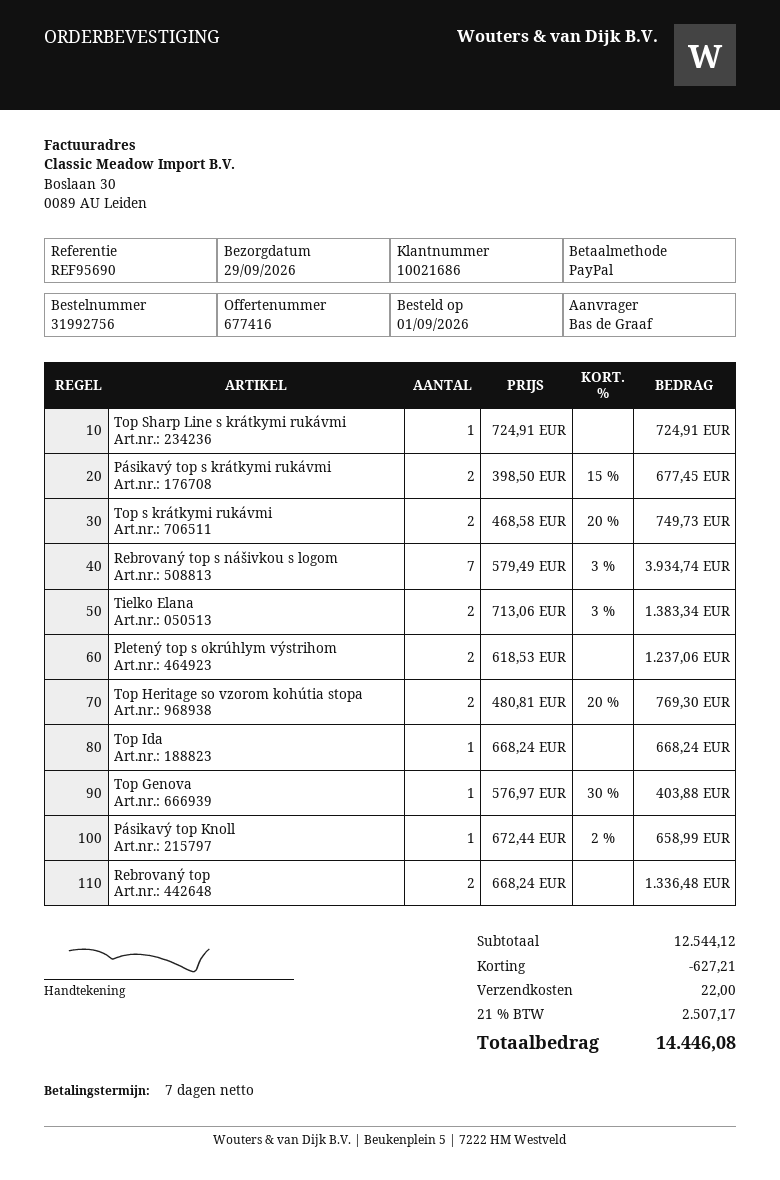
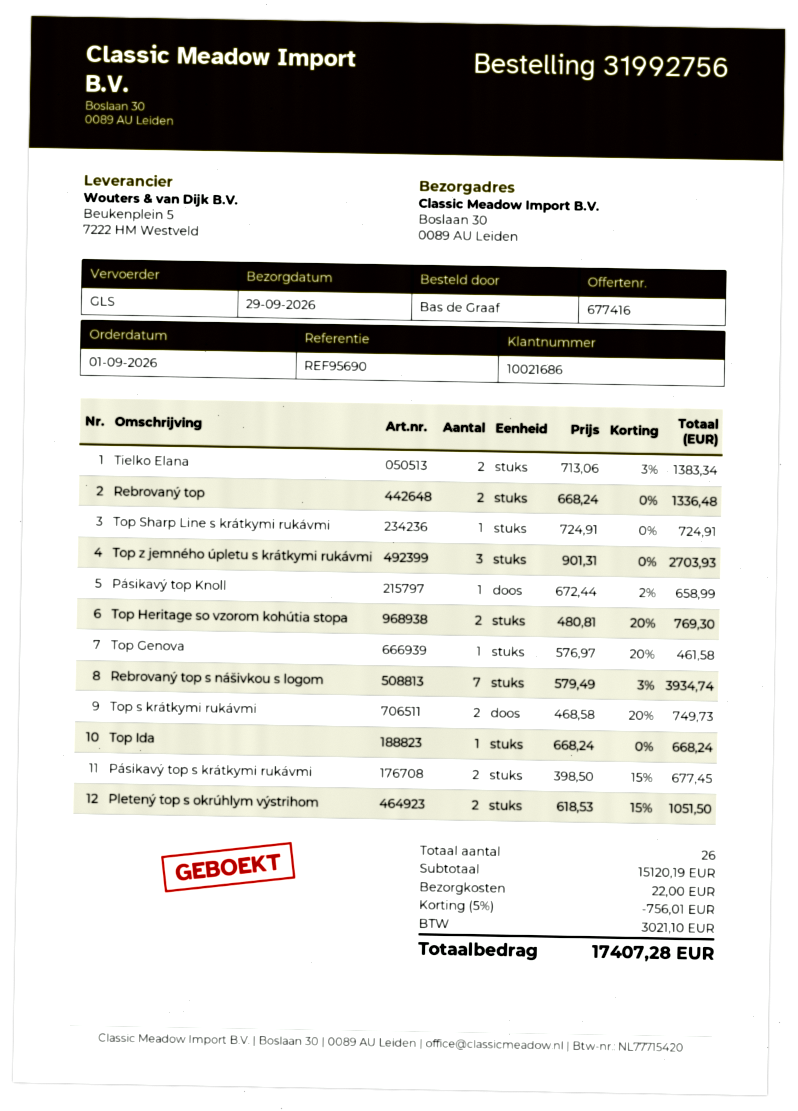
Pletený top s okrúhlym výstrihom: 2 x 618.53 = 1237.06 -> 2 x 618.53 - 15% = 1051.50
Top Genova: 1 x 576.97 - 30% = 403.88 -> 1 x 576.97 - 20% = 461.58
Top z jemného úpletu s krátkymi rukávmi: none -> 3 x 901.31 = 2703.93
subtotal: 12544.12 -> 15120.19
discount: 627.21 -> 756.01
tax: 2507.17 -> 3021.10
total: 14446.08 -> 17407.28

